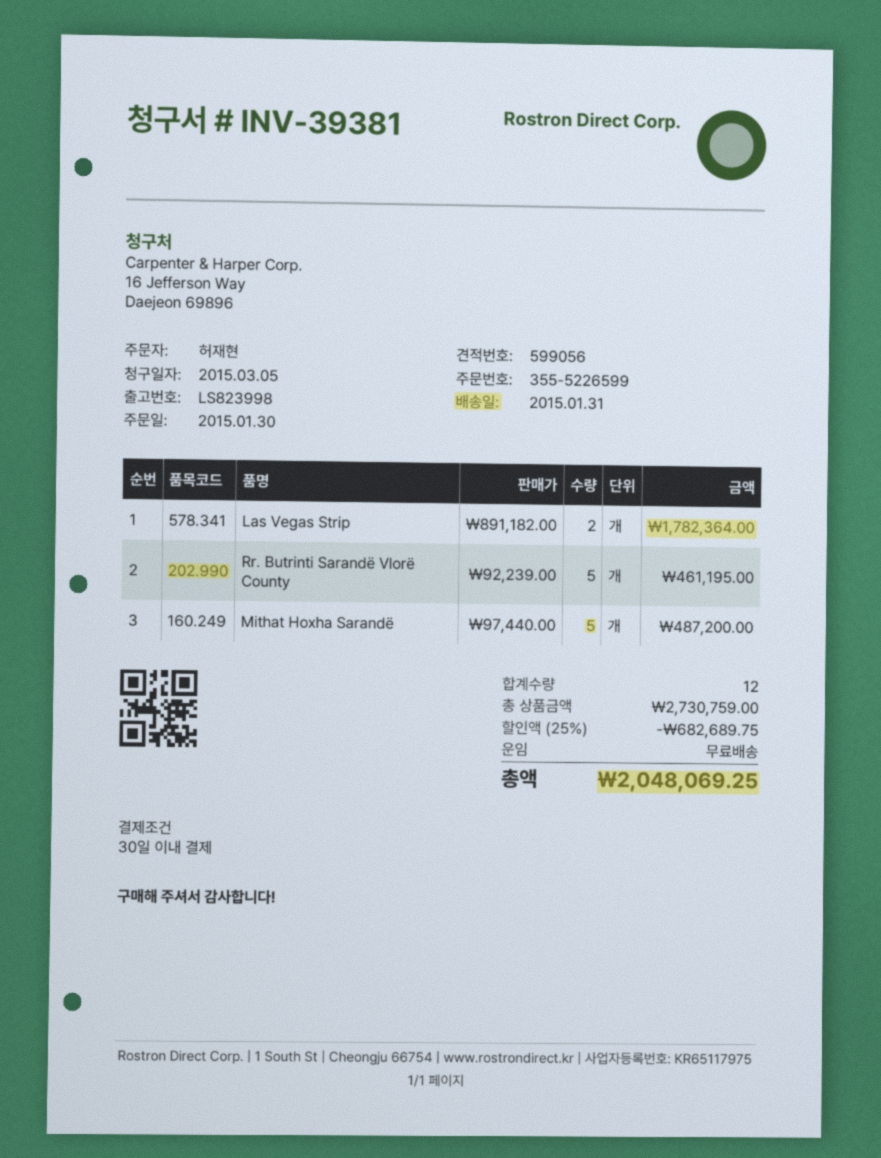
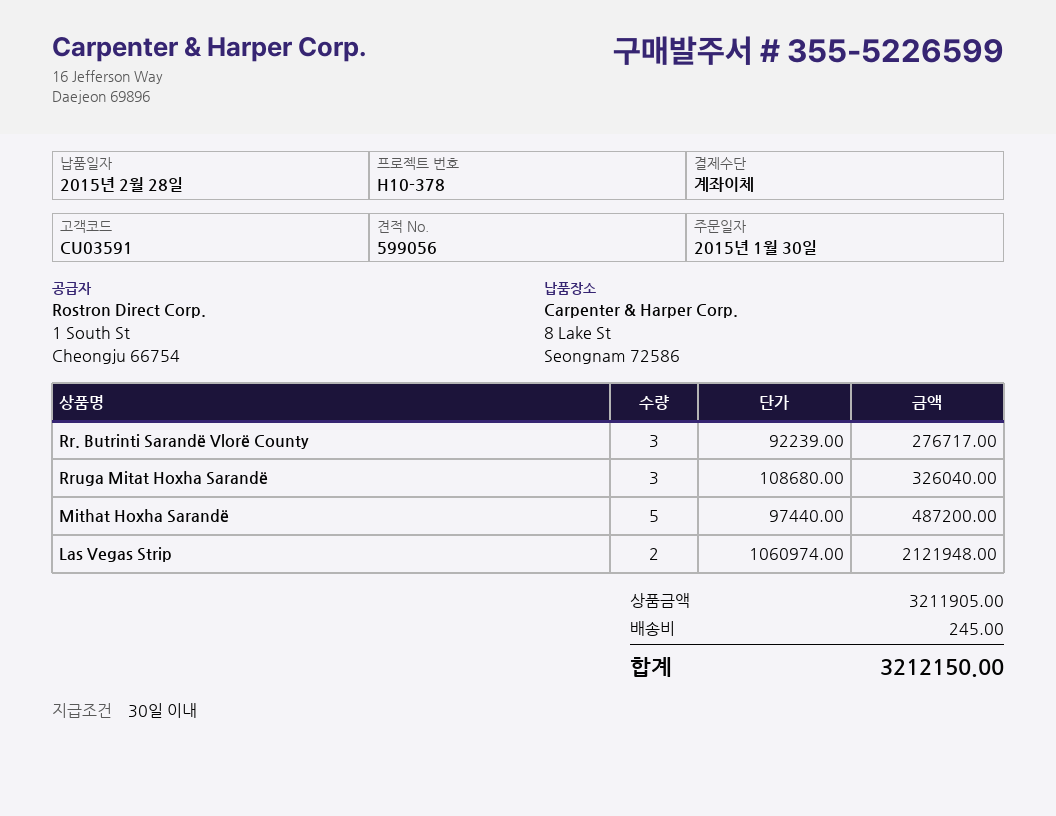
delivery date: 2015-01-31 -> 2015-02-28
Las Vegas Strip: 2 x 891182.00 = 1782364.00 -> 2 x 1060974.00 = 2121948.00
Rr. Butrinti Sarandë Vlorë County: 5 x 92239.00 = 461195.00 -> 3 x 92239.00 = 276717.00
Rruga Mitat Hoxha Sarandë: none -> 3 x 108680.00 = 326040.00
subtotal: 2730759.00 -> 3211905.00
discount: 25% = 682689.75 -> none
shipping: 0.00 -> 245.00
total: 2048069.25 -> 3212150.00

